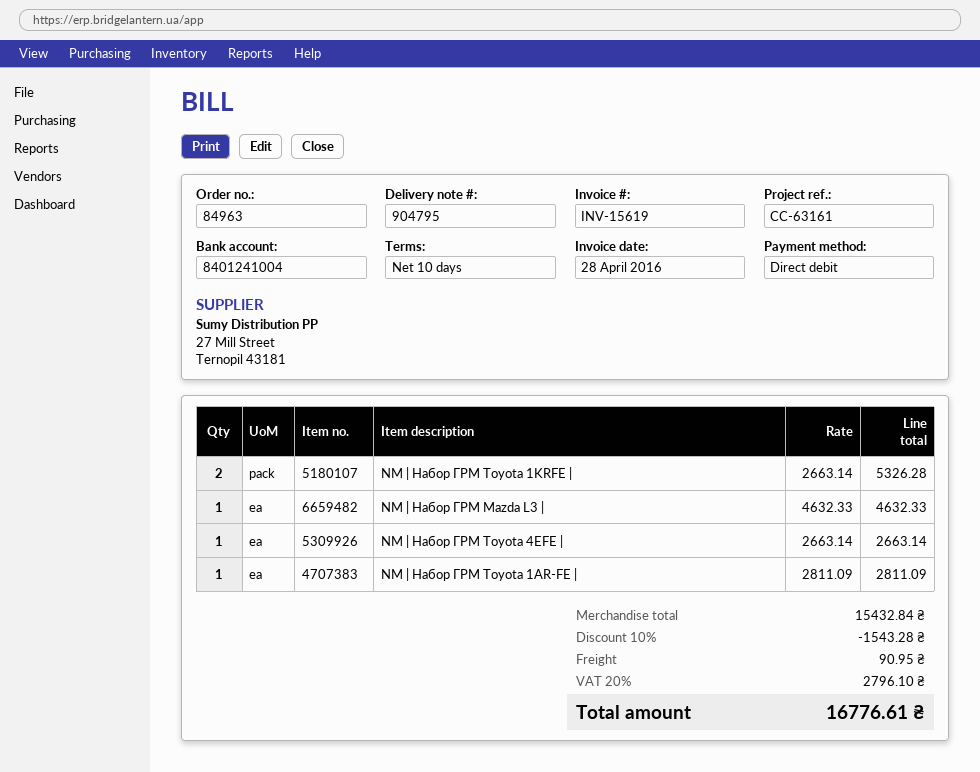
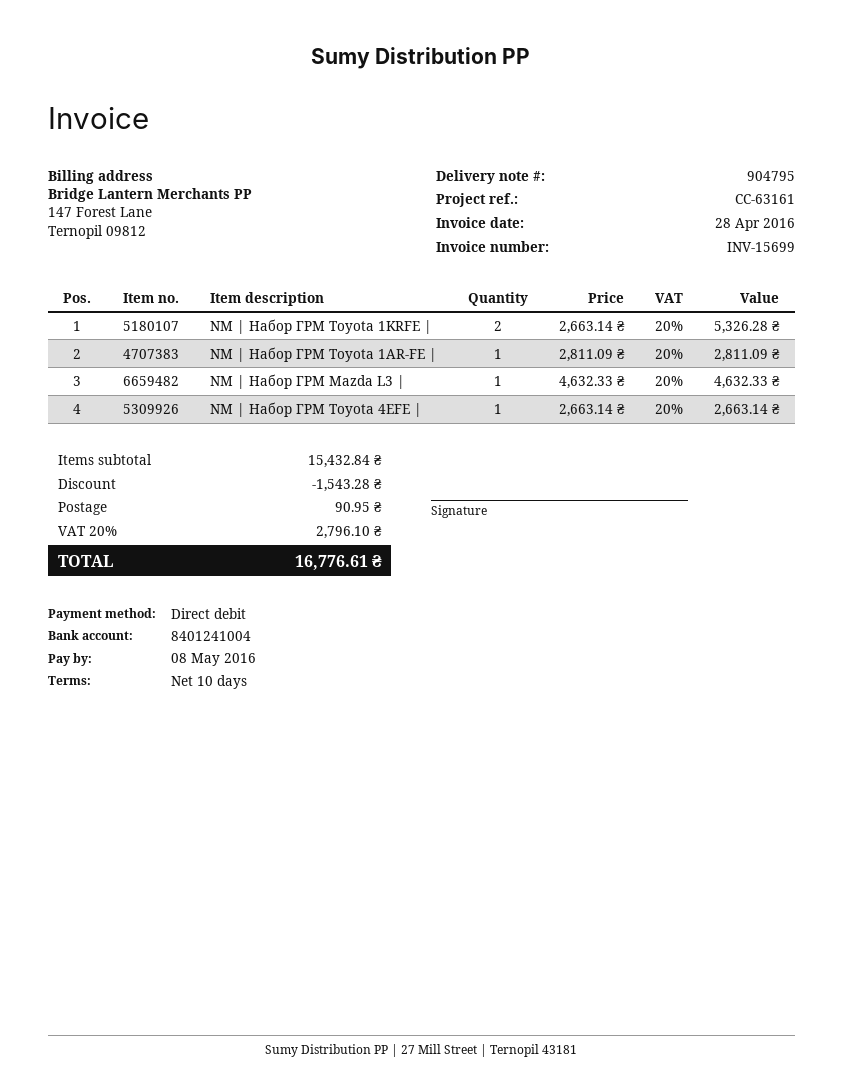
invoice number: INV-15619 -> INV-15699

